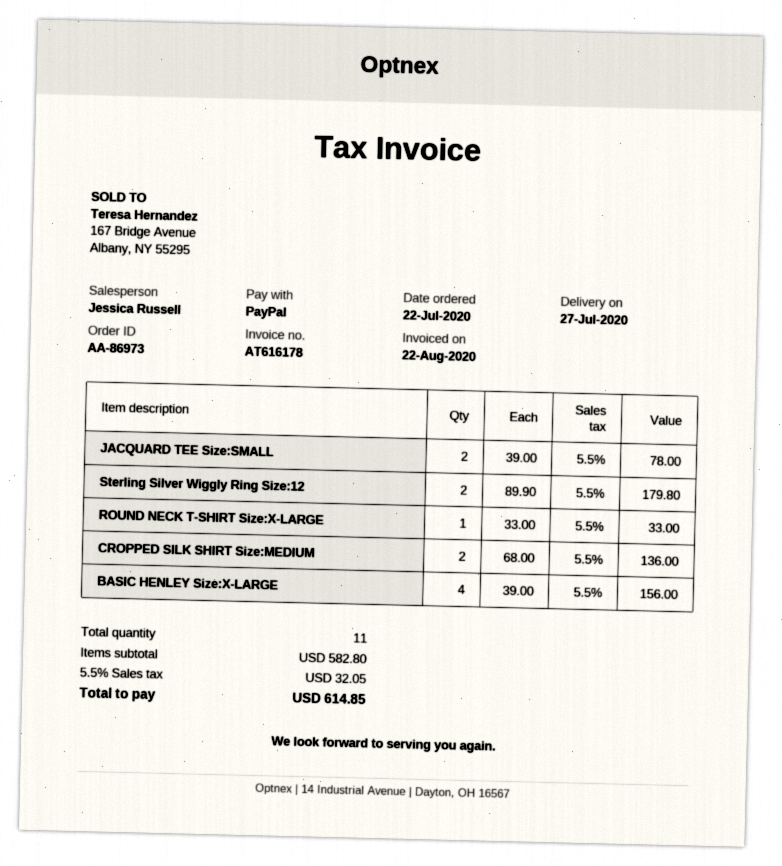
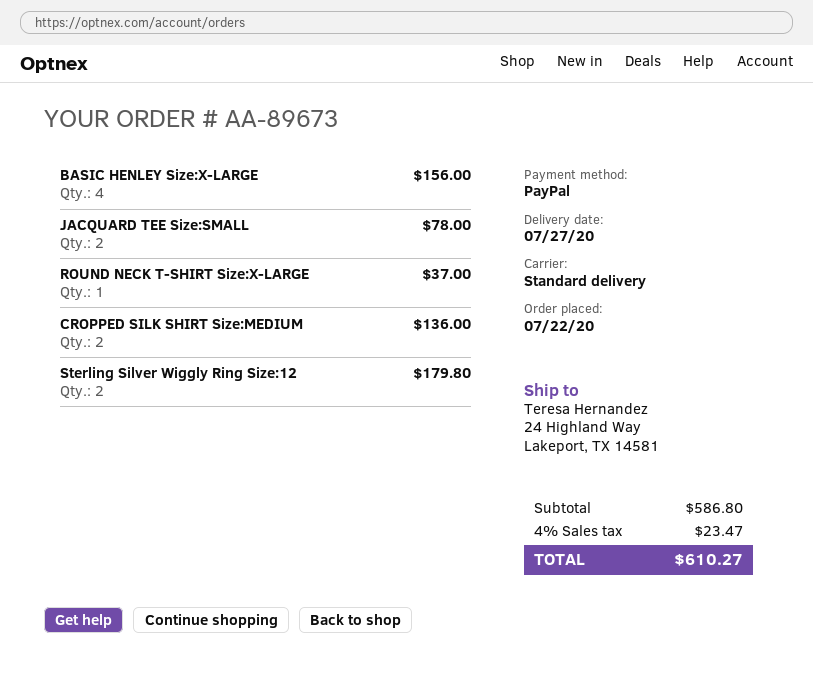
order number: AA-86973 -> AA-89673
ROUND NECK T-SHIRT Size:X-LARGE: 1 for 33.00 -> 1 for 37.00
subtotal: 582.80 -> 586.80
tax: 5.5% = 32.05 -> 4% = 23.47
total: 614.85 -> 610.27

